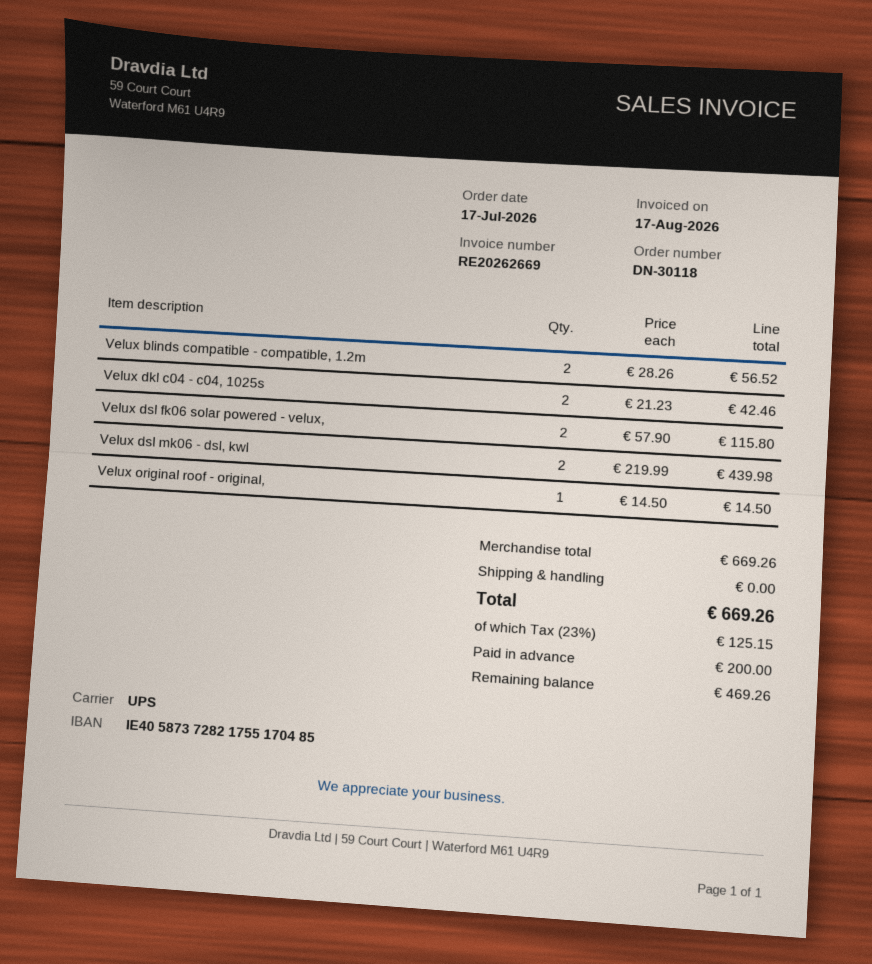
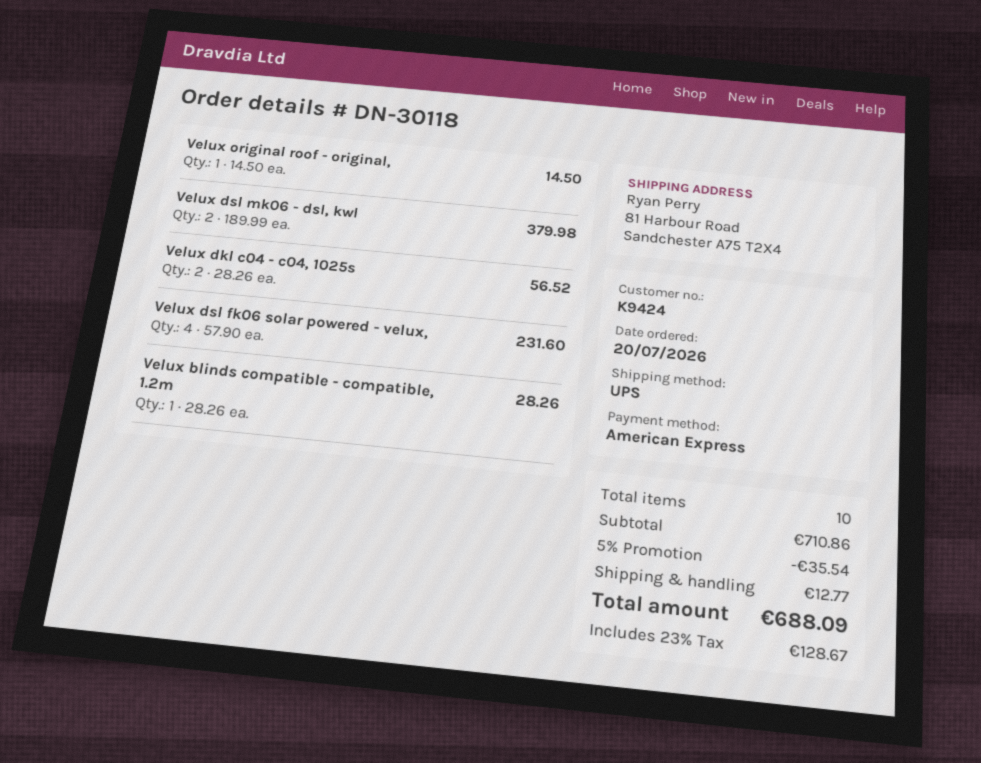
order date: 2026-07-17 -> 2026-07-20
Velux blinds compatible - compatible, 1.2m: 2 x 28.26 = 56.52 -> 1 x 28.26 = 28.26
Velux dkl c04 - c04, 1025s: 2 x 21.23 = 42.46 -> 2 x 28.26 = 56.52
Velux dsl fk06 solar powered - velux,: 2 x 57.90 = 115.80 -> 4 x 57.90 = 231.60
Velux dsl mk06 - dsl, kwl: 2 x 219.99 = 439.98 -> 2 x 189.99 = 379.98
subtotal: 669.26 -> 710.86
discount: none -> 5% = 35.54
shipping: 0.00 -> 12.77
tax: 23% = 125.15 -> 23% = 128.67
total: 669.26 -> 688.09

